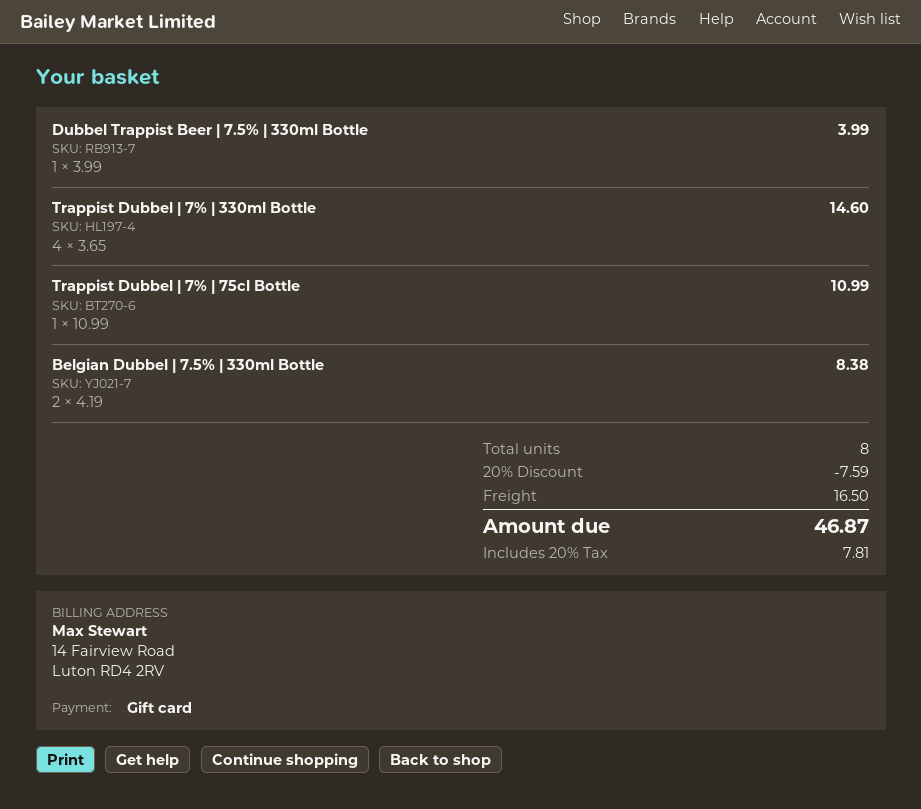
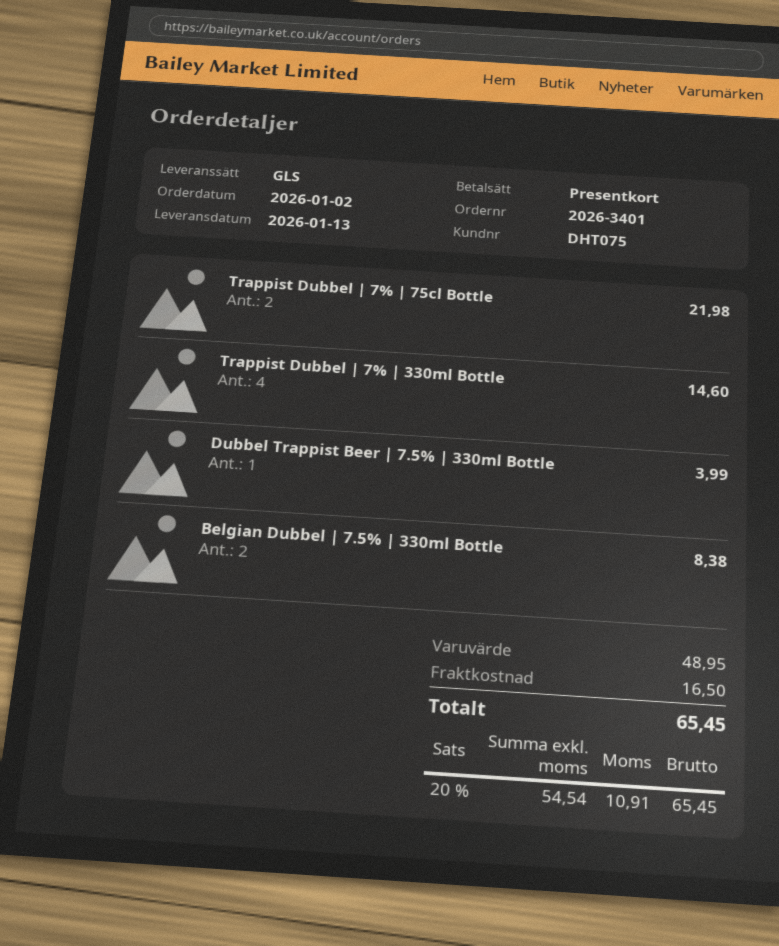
Trappist Dubbel | 7% | 75cl Bottle: 1 for 10.99 -> 2 for 21.98
discount: 20% = 7.59 -> none
tax: 20% = 7.81 -> 20% = 10.91
total: 46.87 -> 65.45

